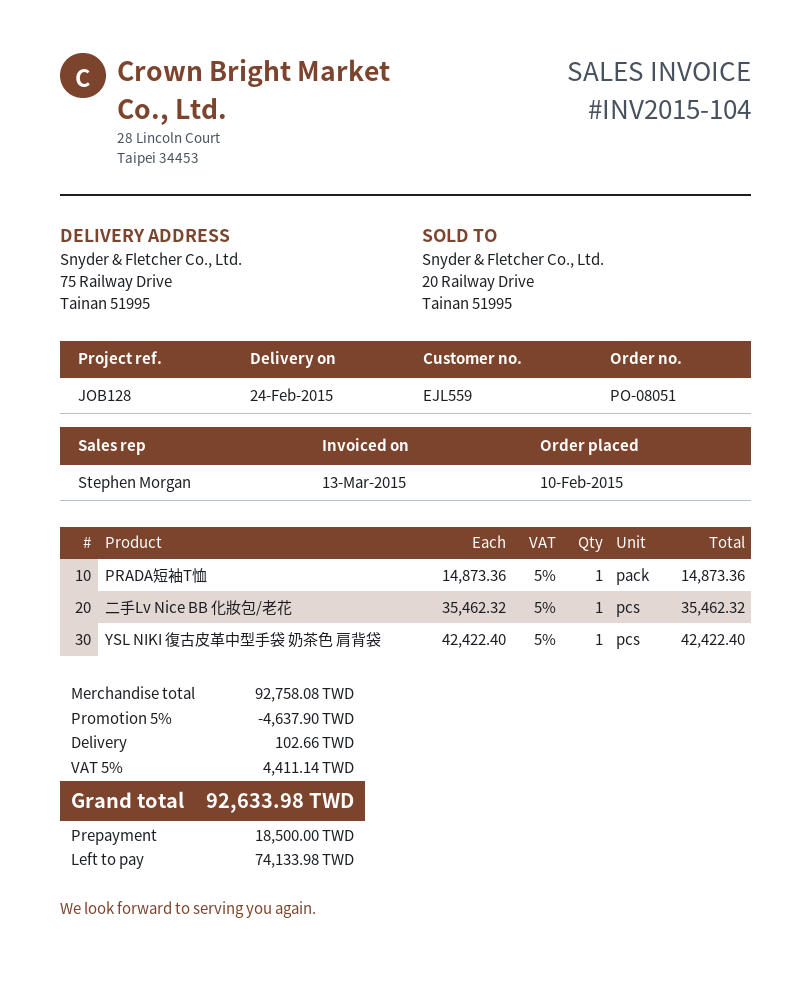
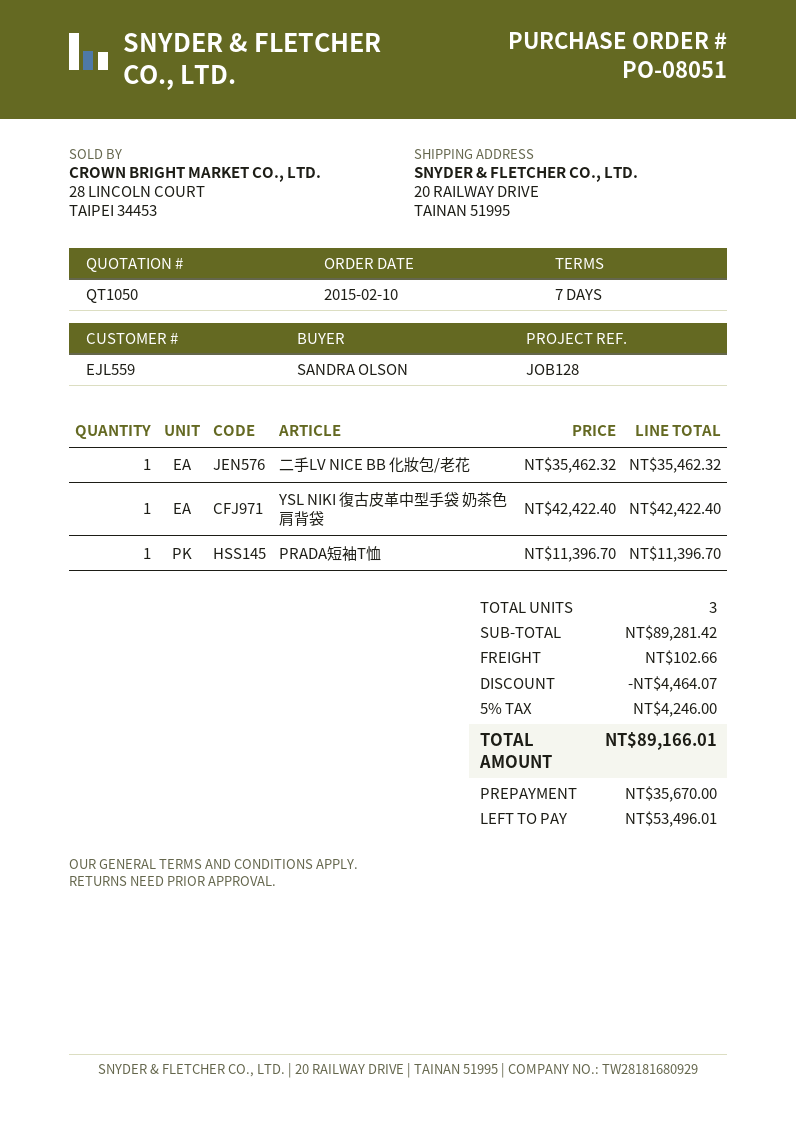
ship to: 75 Railway Drive, Tainan 51995 -> 20 RAILWAY DRIVE, TAINAN 51995
PRADA短袖T恤: 1 x 14873.36 = 14873.36 -> 1 x 11396.70 = 11396.70
subtotal: 92758.08 -> 89281.42
discount: 4637.90 -> 4464.07
tax: 5% = 4411.14 -> 5% = 4246.00
total: 92633.98 -> 89166.01
deposit: 18500.00 -> 35670.00
balance: 74133.98 -> 53496.01

